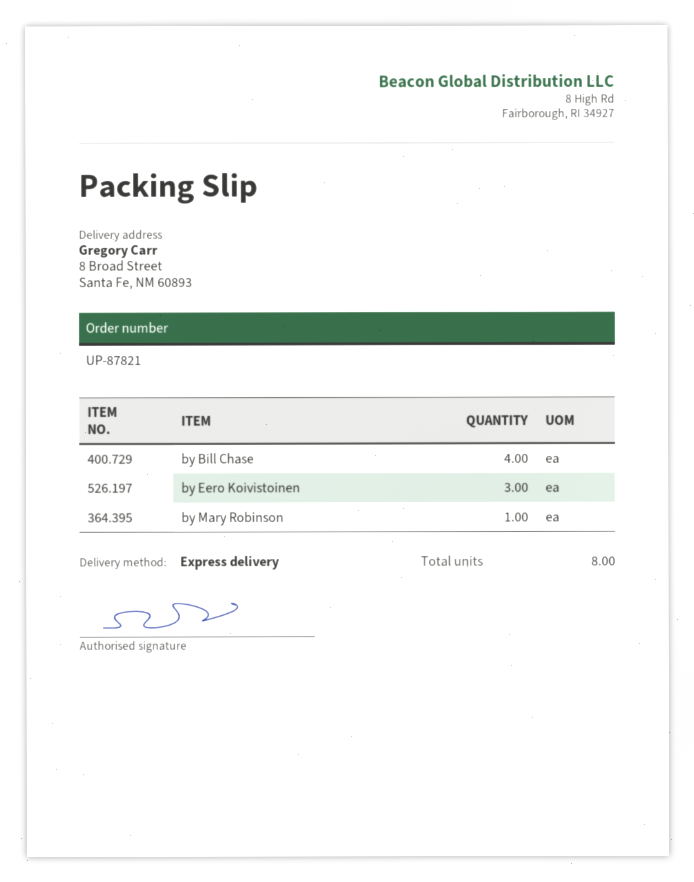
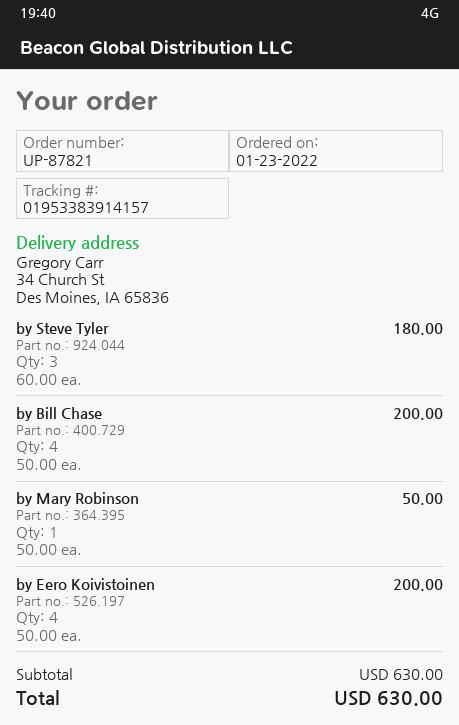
ship to: 8 Broad Street, Santa Fe, NM 60893 -> 34 Church St, Des Moines, IA 65836
by Eero Koivistoinen: 3 -> 4
by Steve Tyler: none -> 3

